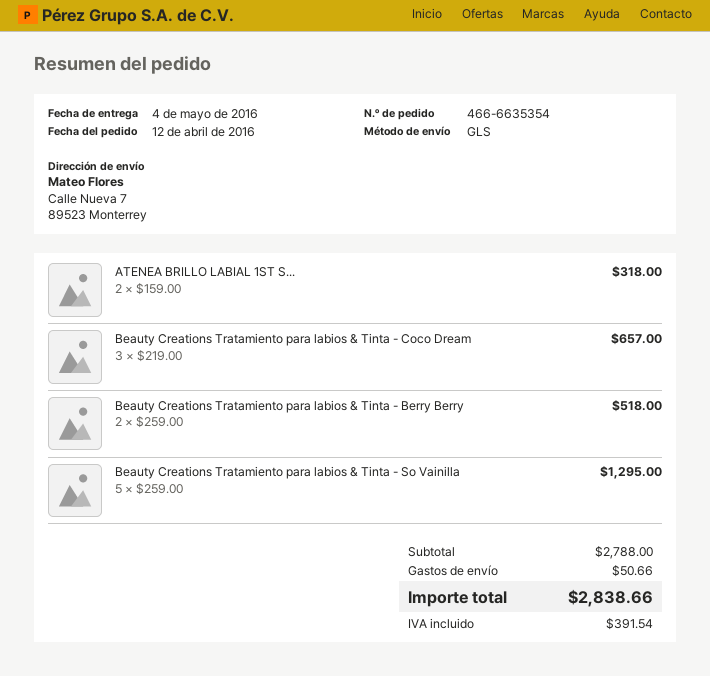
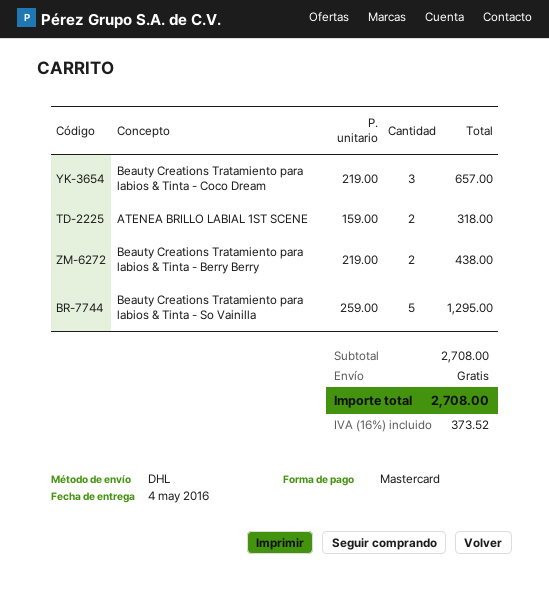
shipping method: GLS -> DHL
Beauty Creations Tratamiento para labios & Tinta - Berry Berry: 2 x 259.00 = 518.00 -> 2 x 219.00 = 438.00
subtotal: 2788.00 -> 2708.00
shipping: 50.66 -> 0.00
tax: 391.54 -> 373.52
total: 2838.66 -> 2708.00

